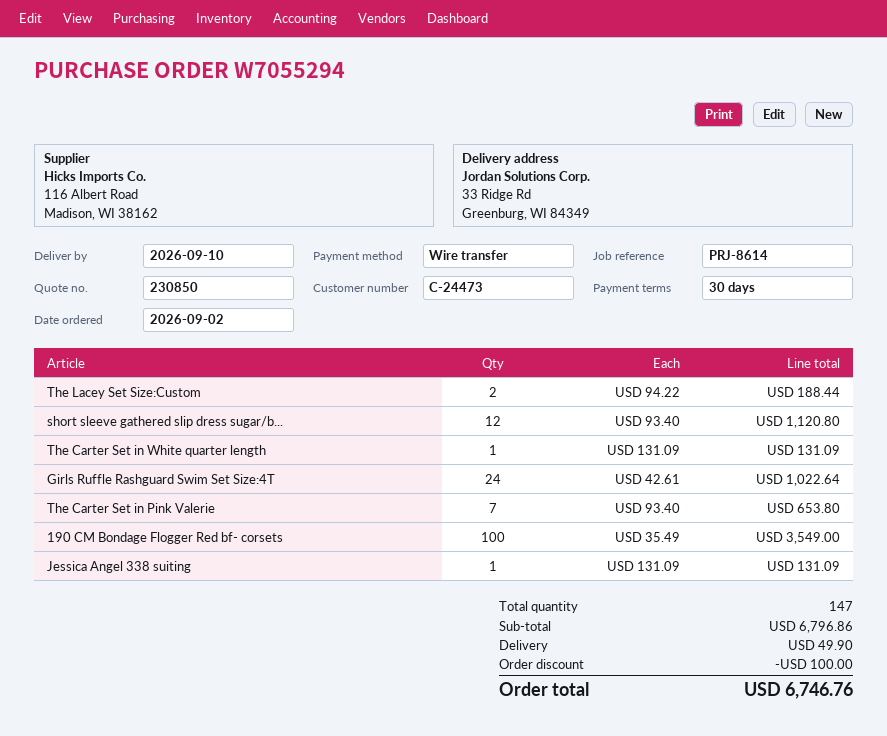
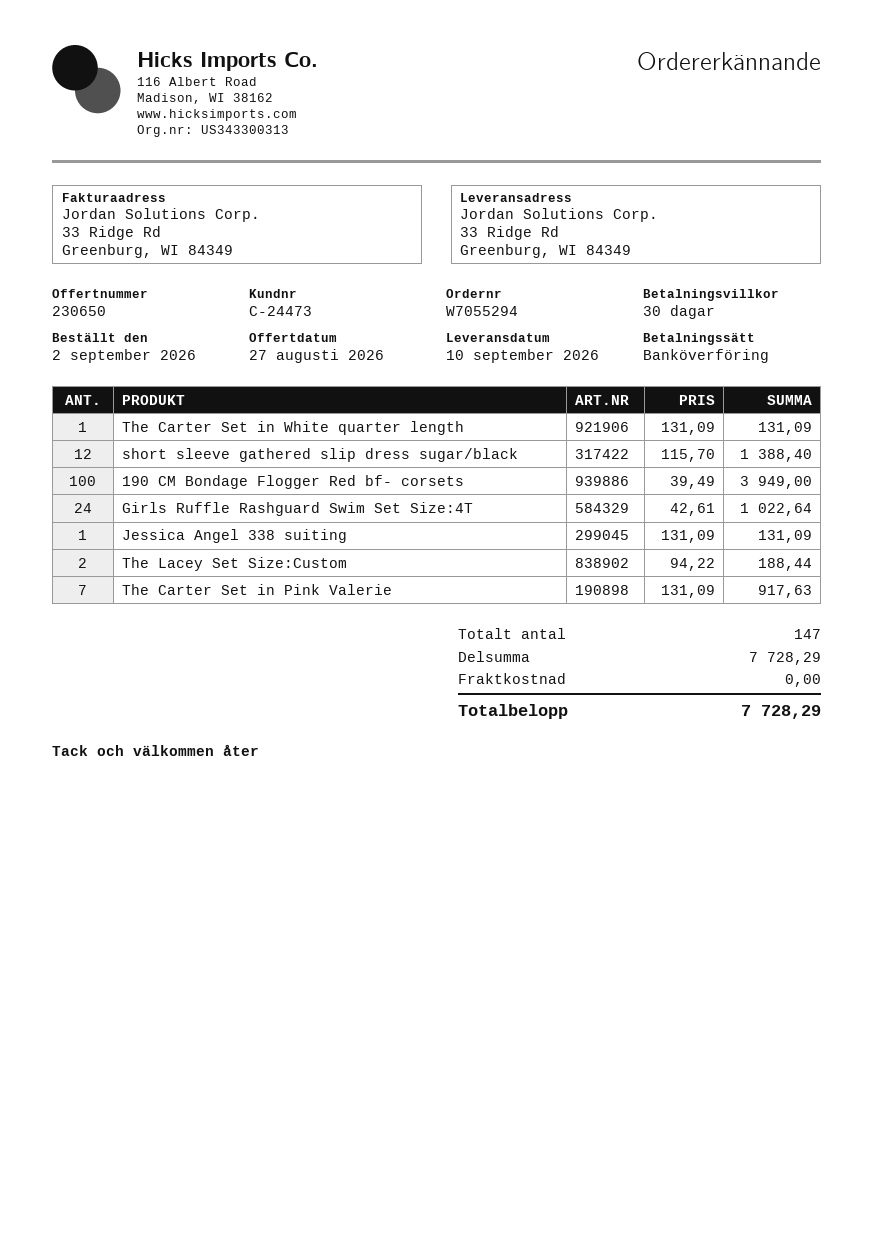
quote number: 230850 -> 230650
short sleeve gathered slip dress sugar/b...: 12 x 93.40 = 1120.80 -> 12 x 115.70 = 1388.40
The Carter Set in Pink Valerie: 7 x 93.40 = 653.80 -> 7 x 131.09 = 917.63
190 CM Bondage Flogger Red bf- corsets: 100 x 35.49 = 3549.00 -> 100 x 39.49 = 3949.00
subtotal: 6796.86 -> 7728.29
discount: 100.00 -> none
shipping: 49.90 -> 0.00
total: 6746.76 -> 7728.29

